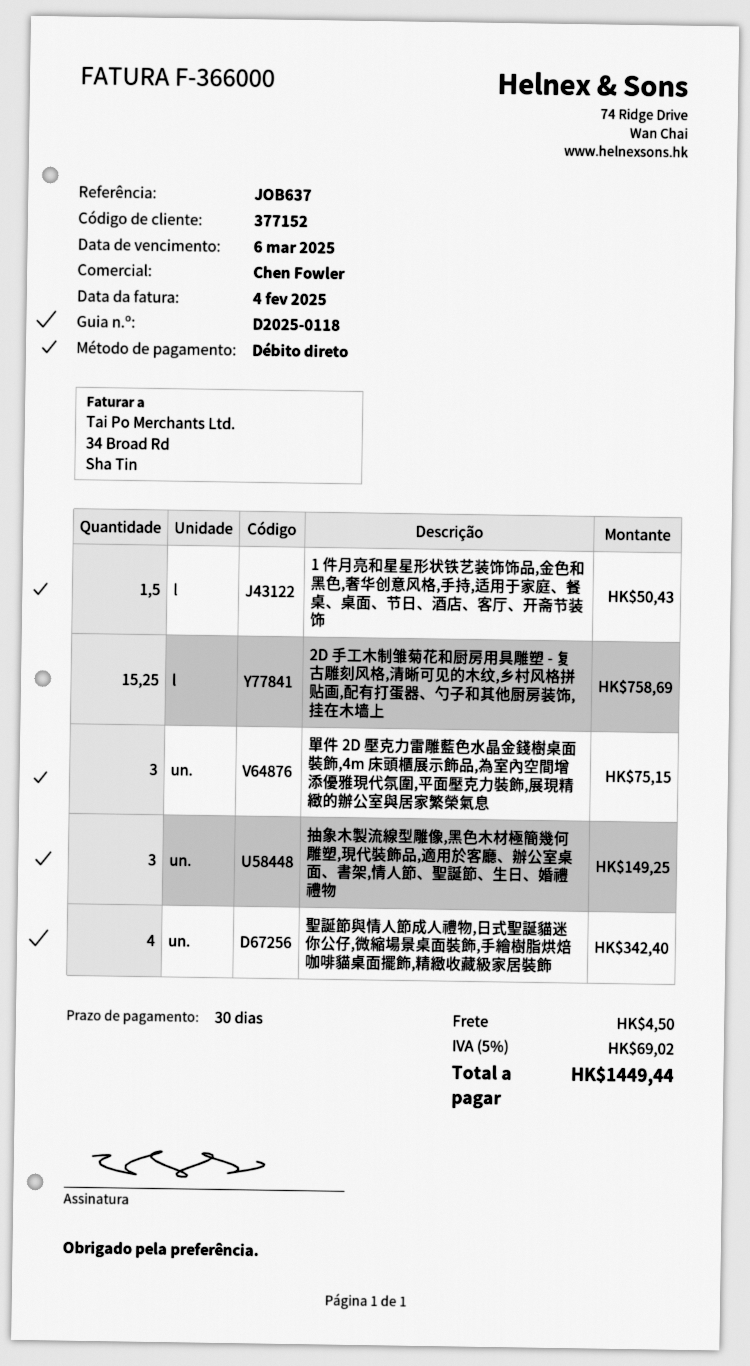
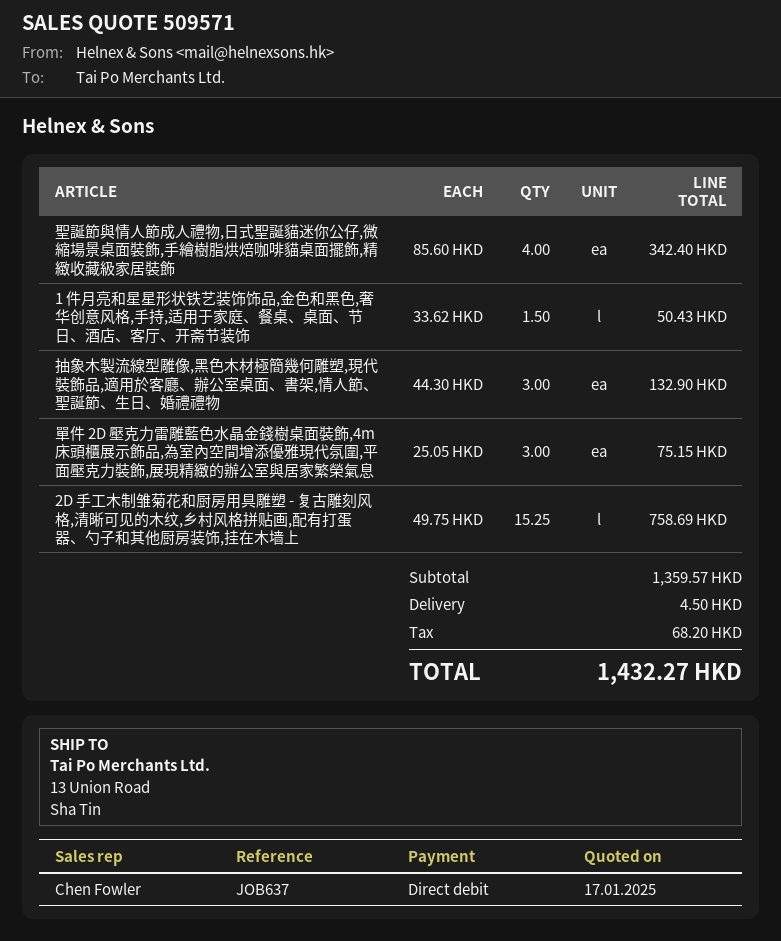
抽象木製流線型雕像,黑色木材極簡幾何雕塑,現代裝飾品,適用於客廳、辦公室桌面、書架,情人節、聖誕節、生日、婚禮禮物: 3 for 149.25 -> 3 for 132.90
tax: 69.02 -> 68.20
total: 1449.44 -> 1432.27

